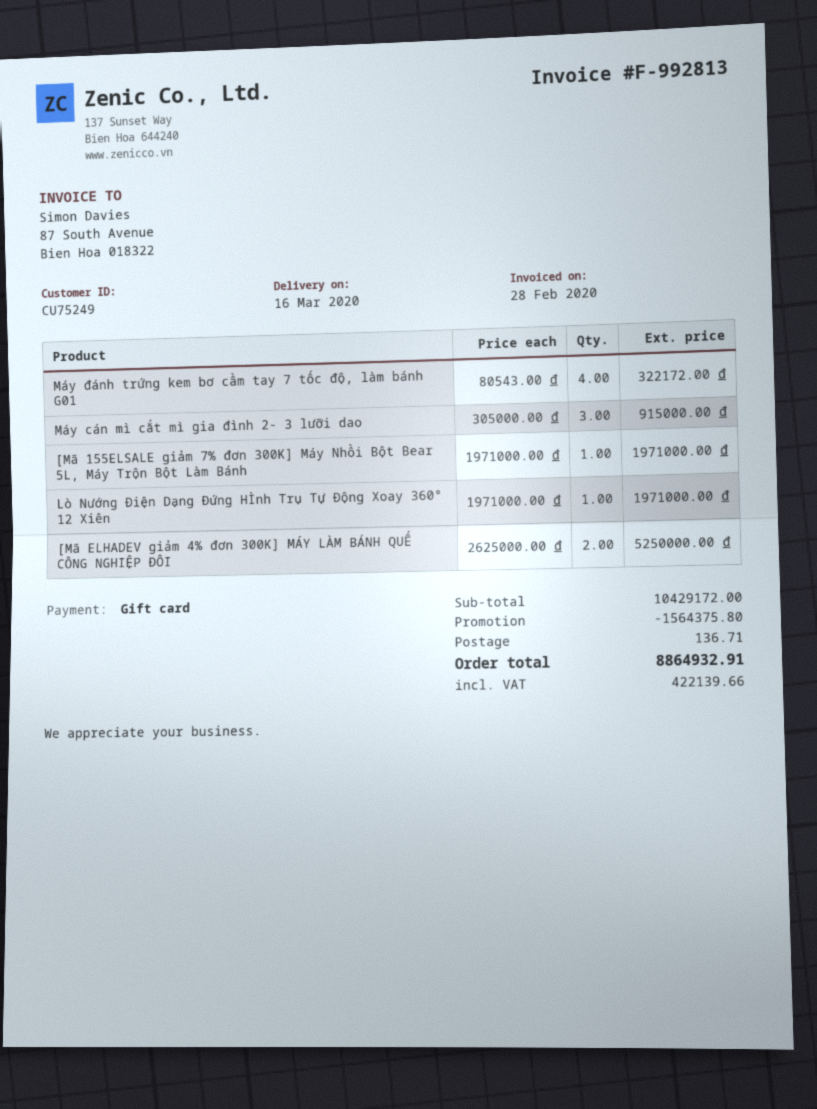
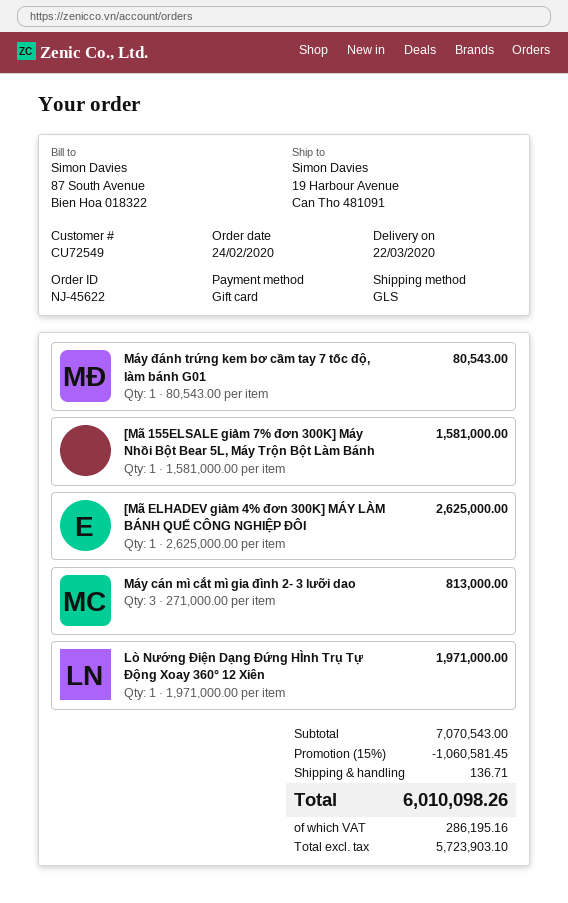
delivery date: 2020-03-16 -> 2020-03-22
customer number: CU75249 -> CU72549
Máy đánh trứng kem bơ cầm tay 7 tốc độ, làm bánh G01: 4 x 80543.00 = 322172.00 -> 1 x 80543.00 = 80543.00
Máy cán mì cắt mì gia đình 2- 3 lưỡi dao: 3 x 305000.00 = 915000.00 -> 3 x 271000.00 = 813000.00
[Mã 155ELSALE giảm 7% đơn 300K] Máy Nhồi Bột Bear 5L, Máy Trộn Bột Làm Bánh: 1 x 1971000.00 = 1971000.00 -> 1 x 1581000.00 = 1581000.00
[Mã ELHADEV giảm 4% đơn 300K] MÁY LÀM BÁNH QUẾ CÔNG NGHIỆP ĐÔI: 2 x 2625000.00 = 5250000.00 -> 1 x 2625000.00 = 2625000.00
subtotal: 10429172.00 -> 7070543.00
discount: 1564375.80 -> 1060581.45
tax: 422139.66 -> 286195.16
total: 8864932.91 -> 6010098.26

